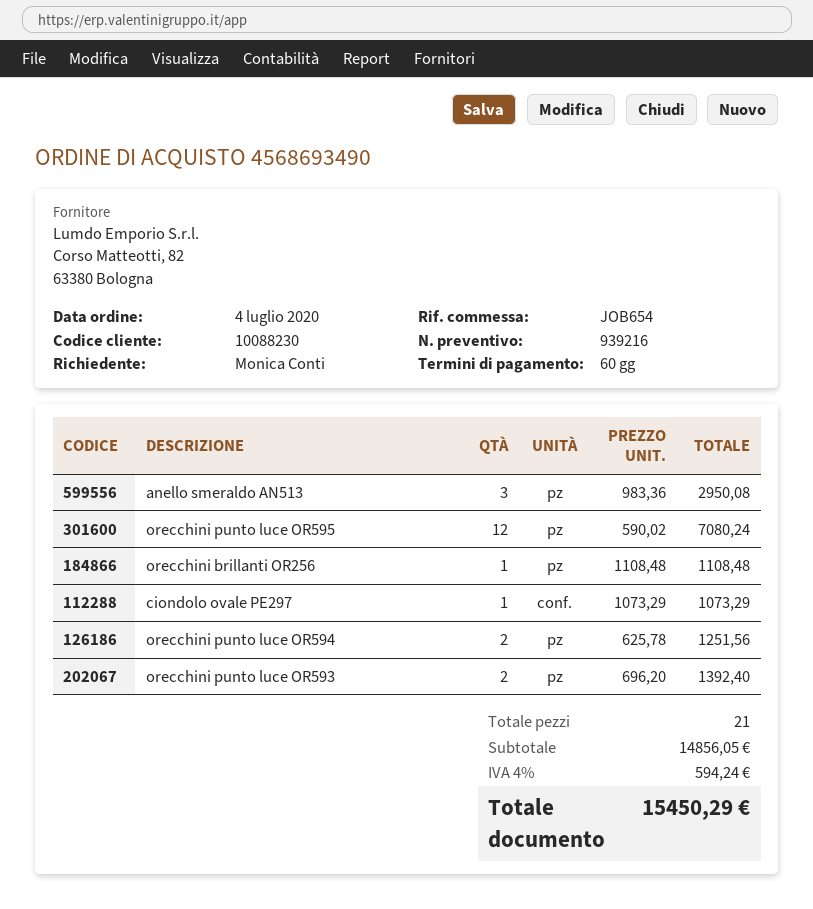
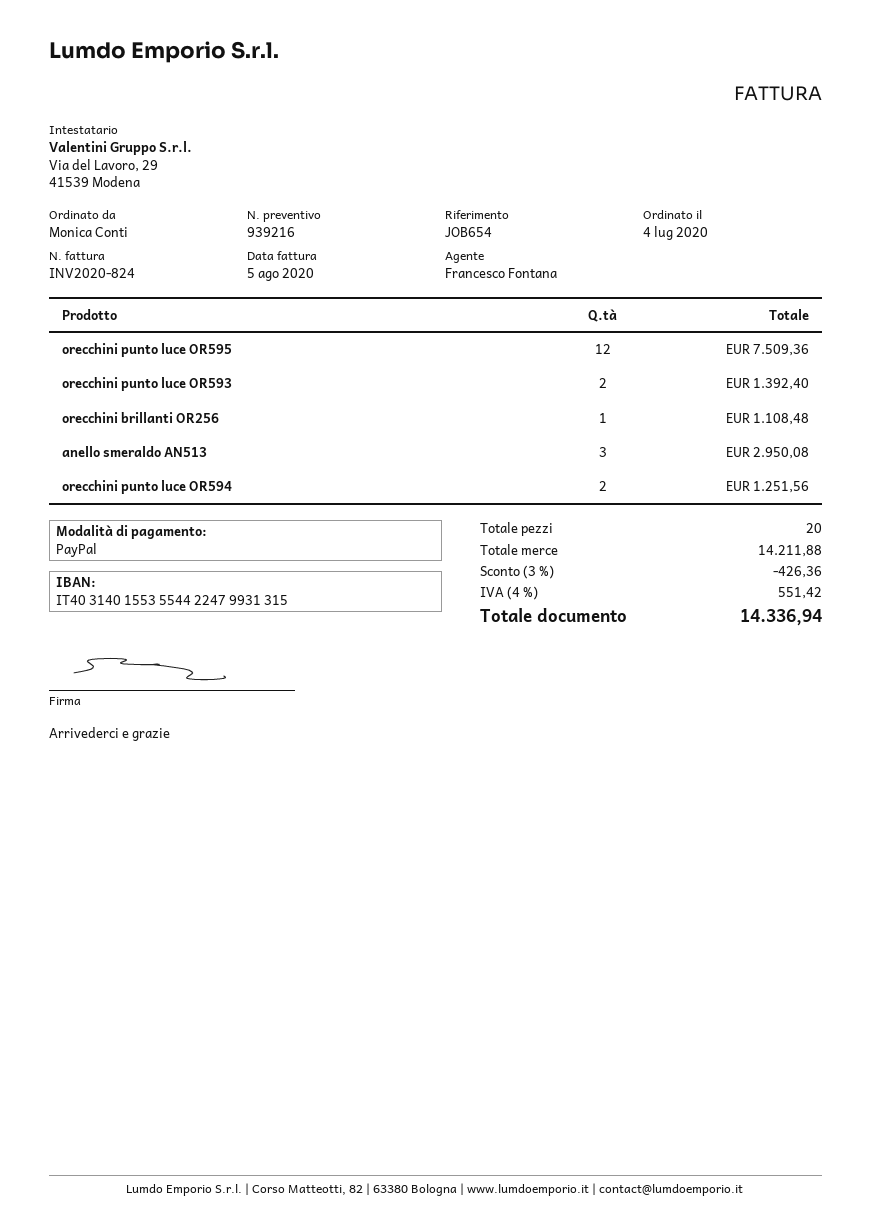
orecchini punto luce OR595: 12 for 7080.24 -> 12 for 7509.36
ciondolo ovale PE297: 1 for 1073.29 -> none
total quantity: 21 -> 20
subtotal: 14856.05 -> 14211.88
discount: none -> 3% = 426.36
tax: 4% = 594.24 -> 4% = 551.42
total: 15450.29 -> 14336.94

